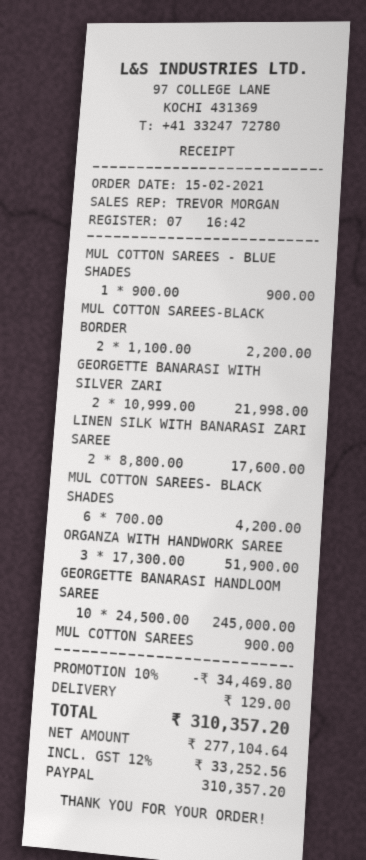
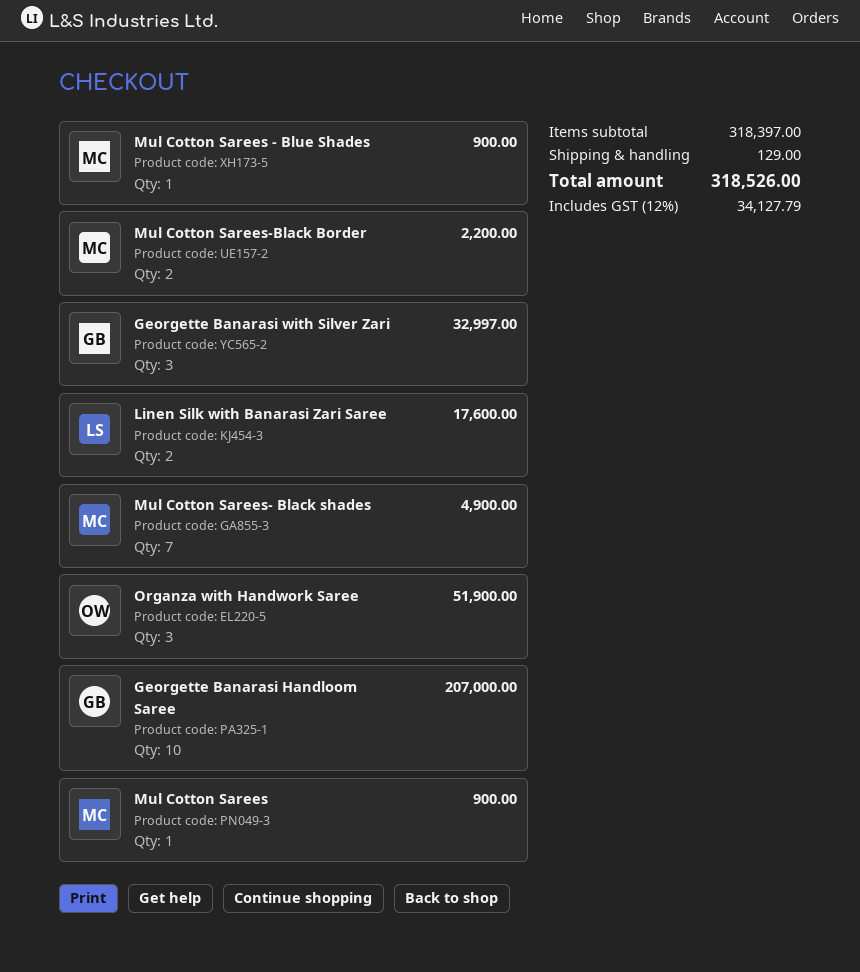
GEORGETTE BANARASI WITH SILVER ZARI: 2 for 21998.00 -> 3 for 32997.00
MUL COTTON SAREES- BLACK SHADES: 6 for 4200.00 -> 7 for 4900.00
GEORGETTE BANARASI HANDLOOM SAREE: 10 for 245000.00 -> 10 for 207000.00
discount: 10% = 34469.80 -> none
tax: 12% = 33252.56 -> 12% = 34127.79
total: 310357.20 -> 318526.00

